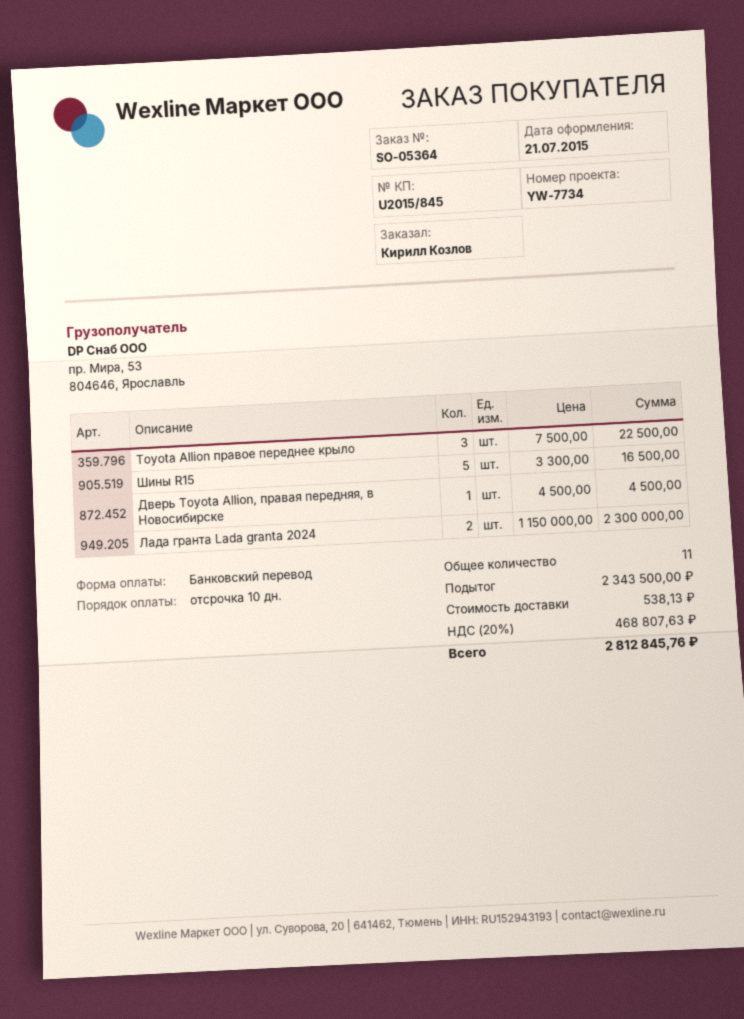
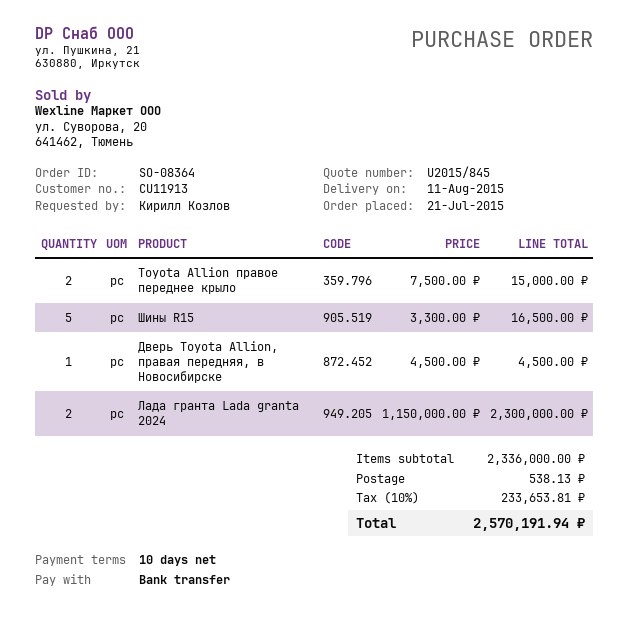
order number: SO-05364 -> SO-08364
Toyota Allion правое переднее крыло: 3 x 7500.00 = 22500.00 -> 2 x 7500.00 = 15000.00
subtotal: 2343500.00 -> 2336000.00
tax: 20% = 468807.63 -> 10% = 233653.81
total: 2812845.76 -> 2570191.94

